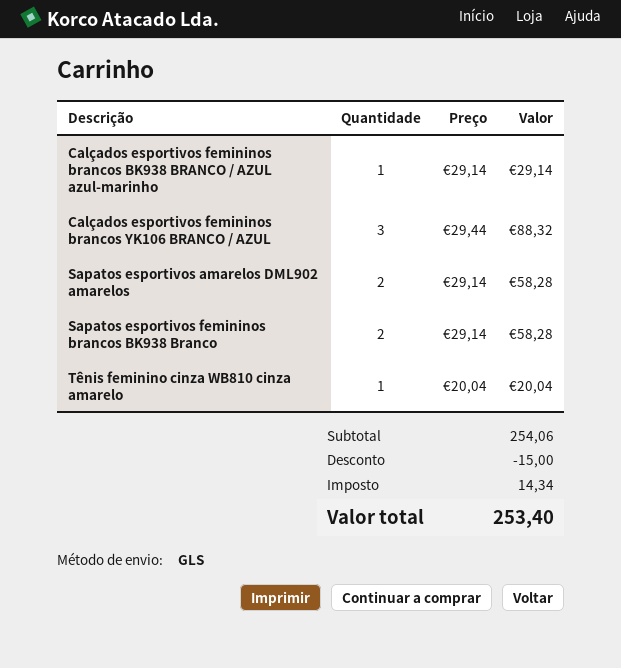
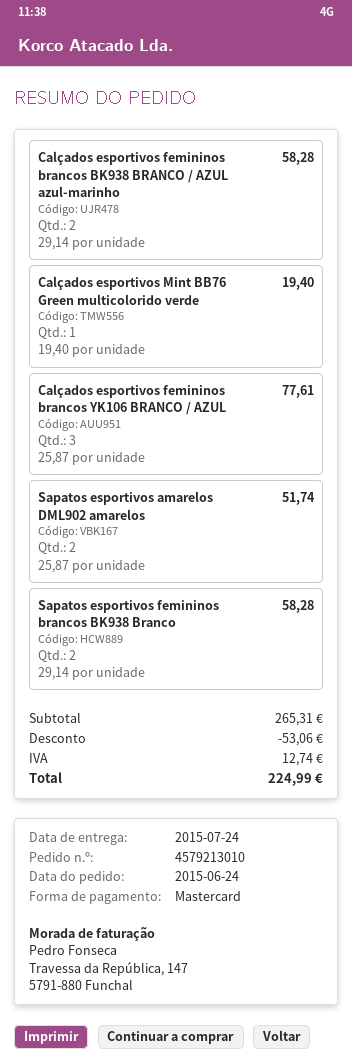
Calçados esportivos femininos brancos BK938 BRANCO / AZUL azul-marinho: 1 x 29.14 = 29.14 -> 2 x 29.14 = 58.28
Calçados esportivos femininos brancos YK106 BRANCO / AZUL: 3 x 29.44 = 88.32 -> 3 x 25.87 = 77.61
Sapatos esportivos amarelos DML902 amarelos: 2 x 29.14 = 58.28 -> 2 x 25.87 = 51.74
Tênis feminino cinza WB810 cinza amarelo: 1 x 20.04 = 20.04 -> none
Calçados esportivos Mint BB76 Green multicolorido verde: none -> 1 x 19.40 = 19.40
subtotal: 254.06 -> 265.31
discount: 15.00 -> 53.06
tax: 14.34 -> 12.74
total: 253.40 -> 224.99

